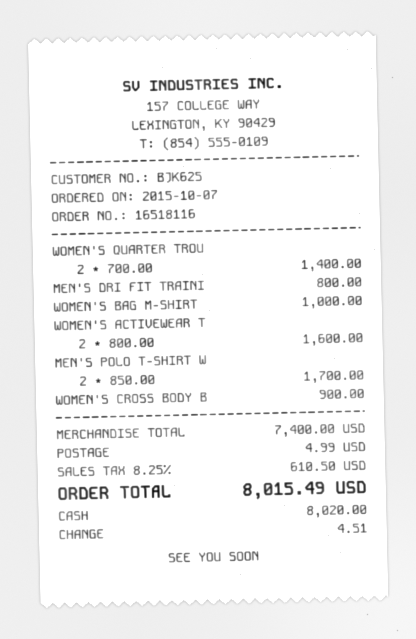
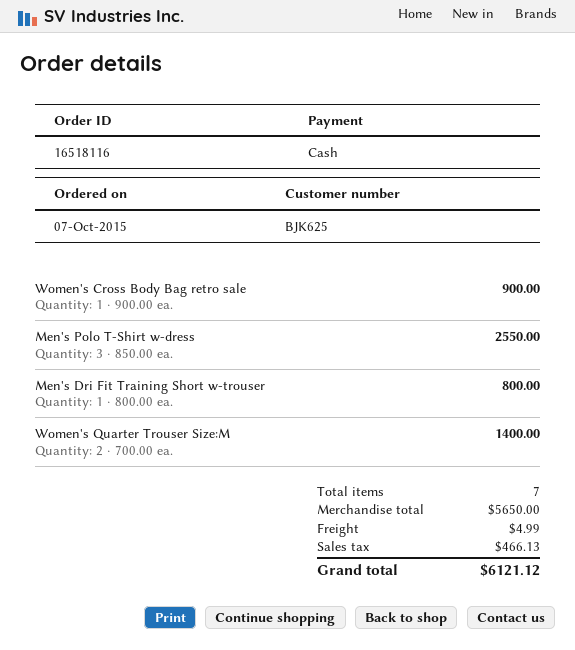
WOMEN'S BAG M-SHIRT: 1 x 1000.00 = 1000.00 -> none
WOMEN'S ACTIVEWEAR T: 2 x 800.00 = 1600.00 -> none
MEN'S POLO T-SHIRT W: 2 x 850.00 = 1700.00 -> 3 x 850.00 = 2550.00
subtotal: 7400.00 -> 5650.00
tax: 610.50 -> 466.13
total: 8015.49 -> 6121.12

